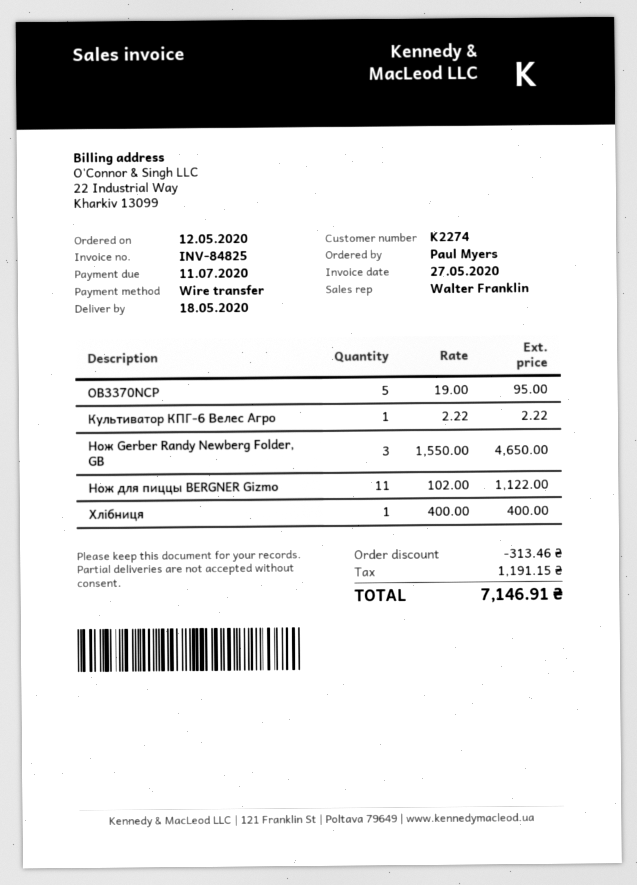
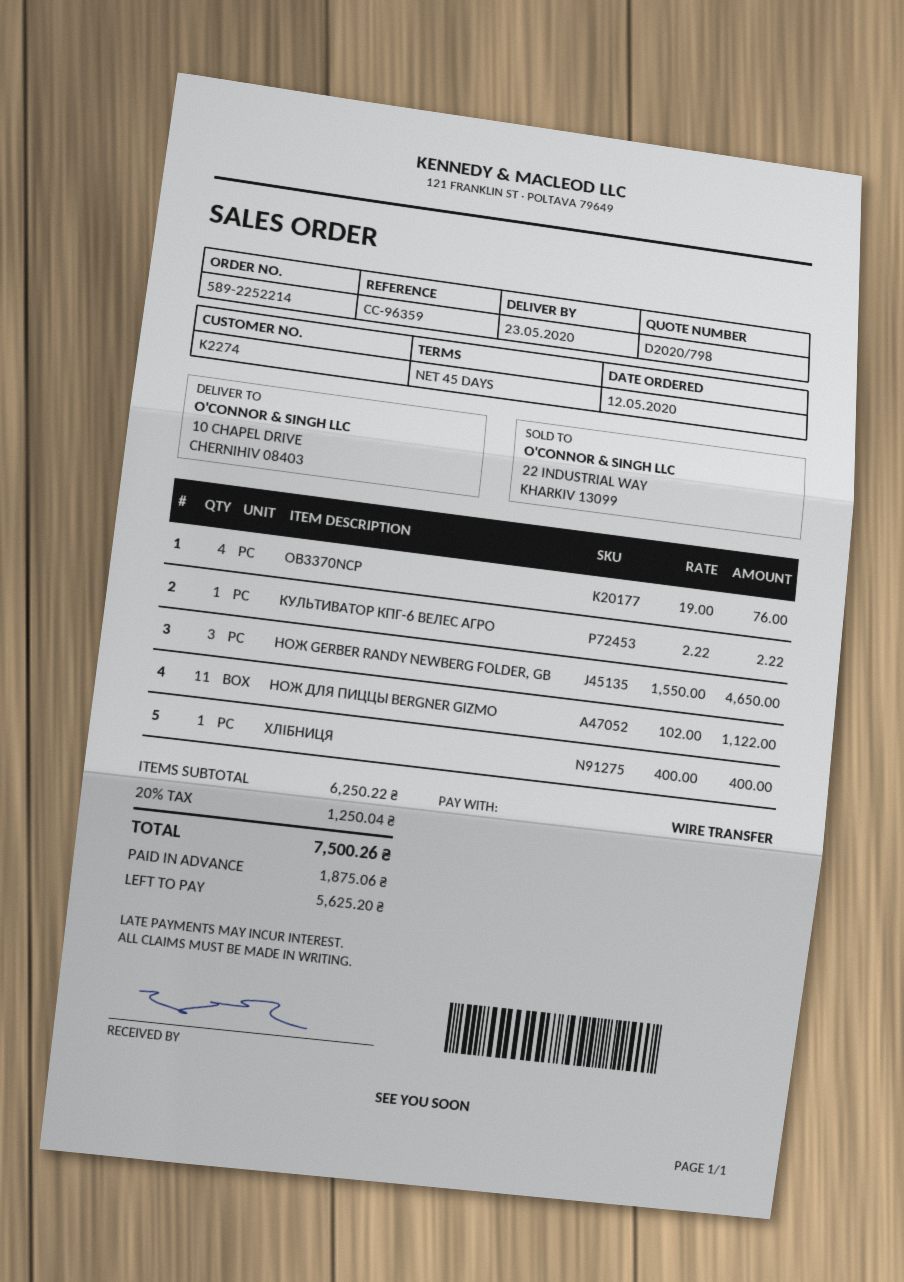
delivery date: 2020-05-18 -> 2020-05-23
OB3370NCP: 5 x 19.00 = 95.00 -> 4 x 19.00 = 76.00
discount: 313.46 -> none
tax: 1191.15 -> 1250.04
total: 7146.91 -> 7500.26

